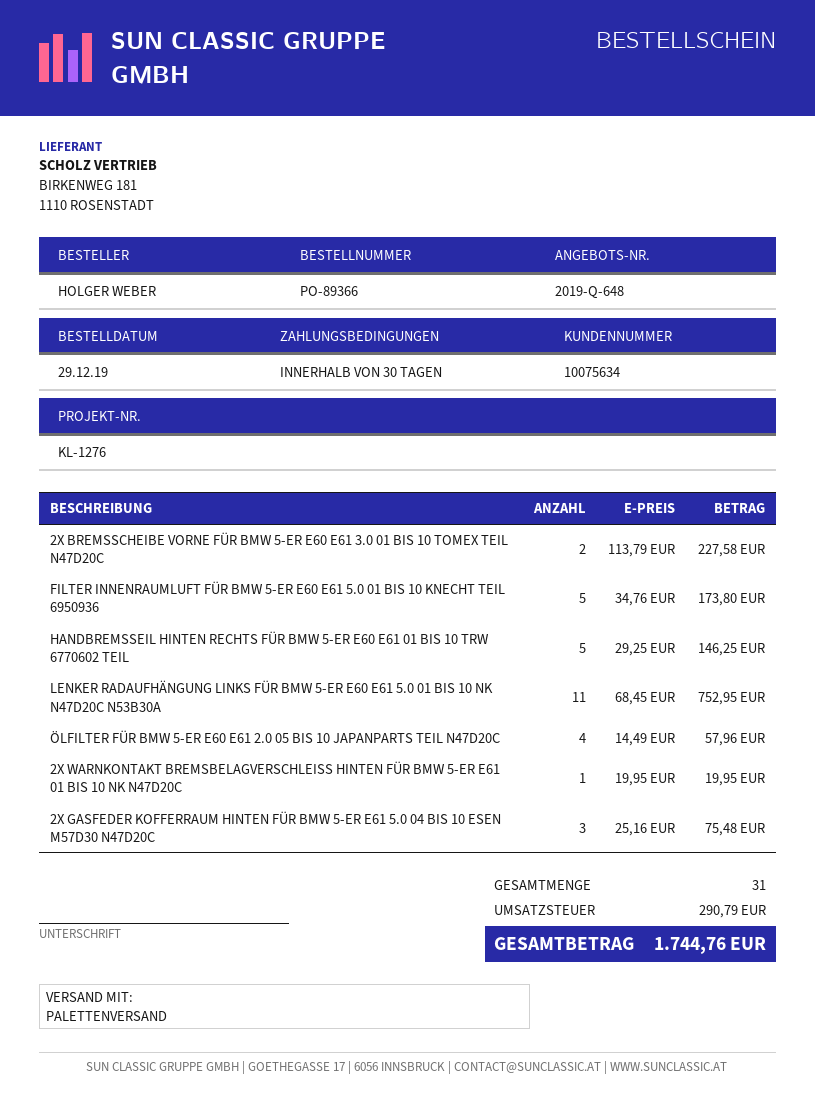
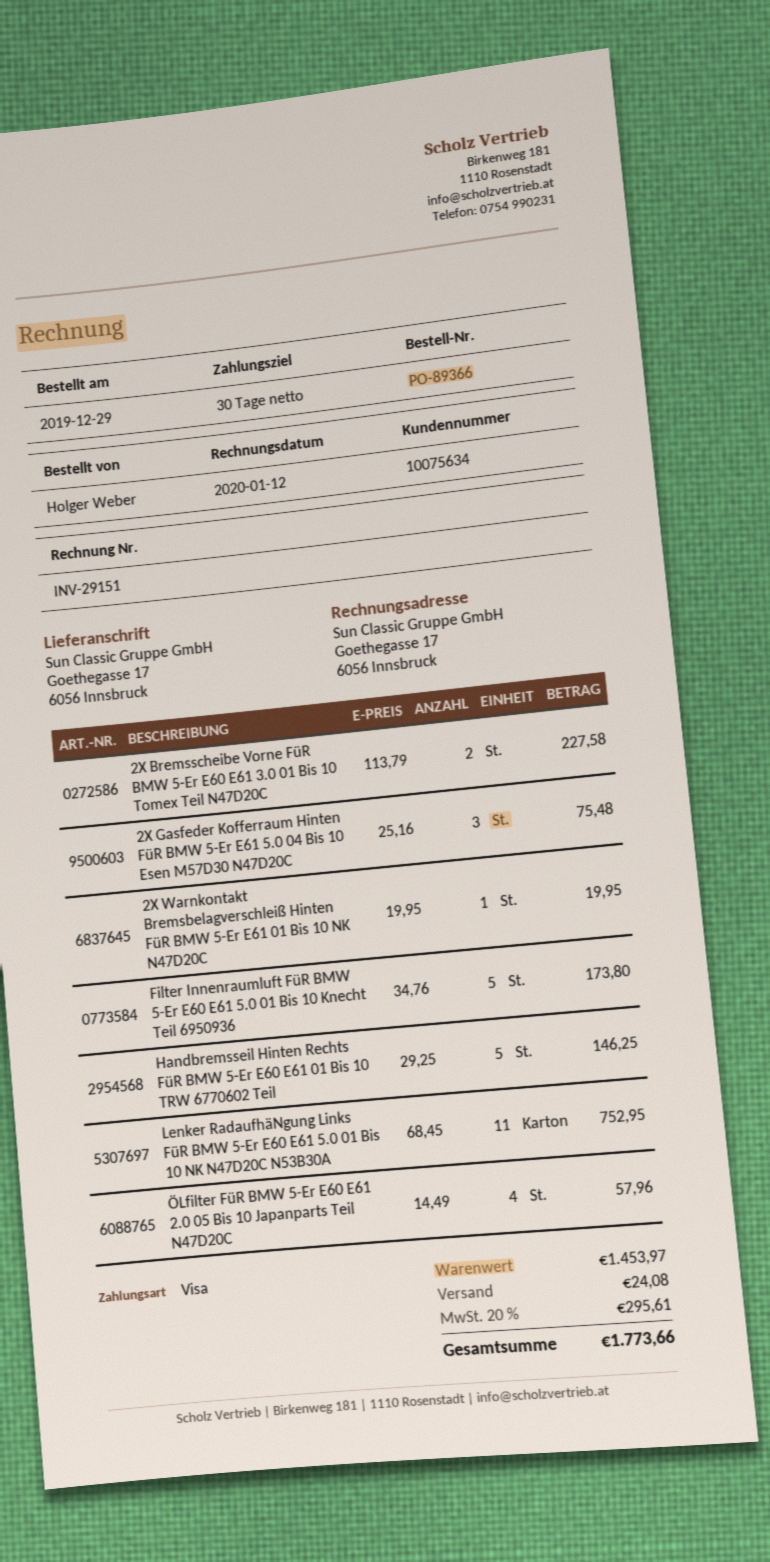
shipping: none -> 24.08
tax: 290.79 -> 295.61
total: 1744.76 -> 1773.66

